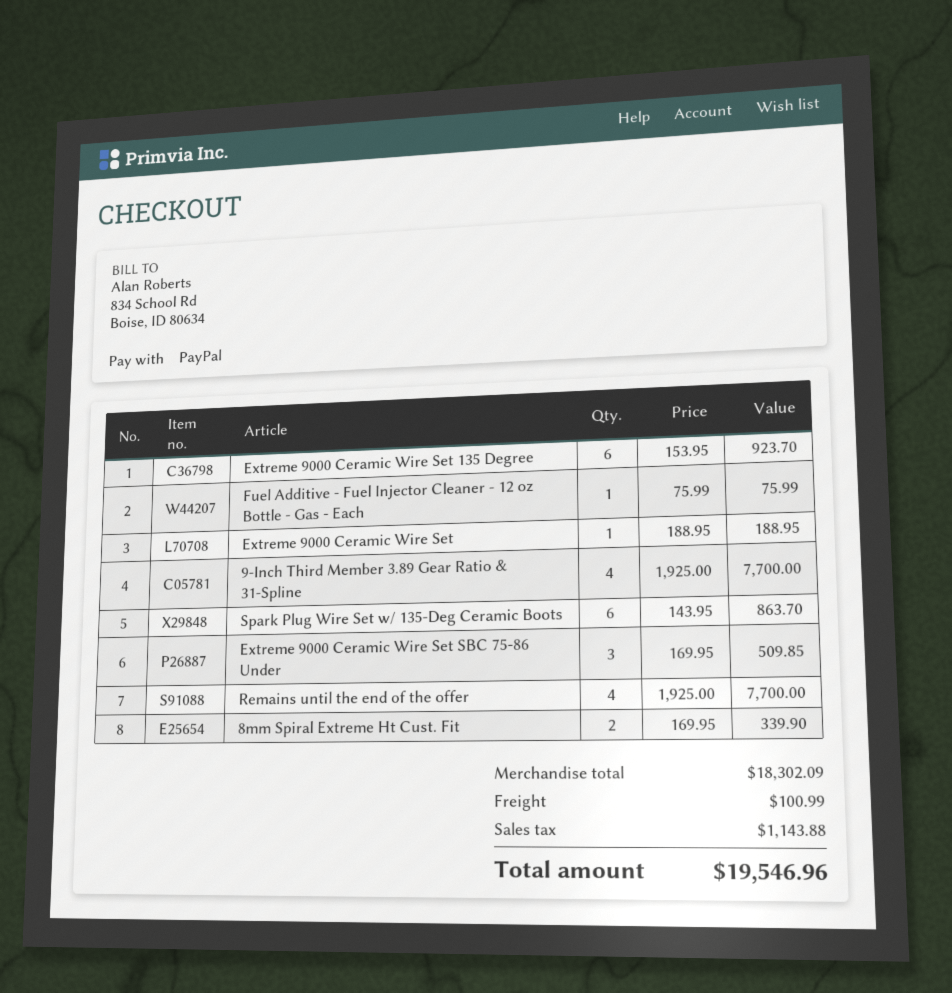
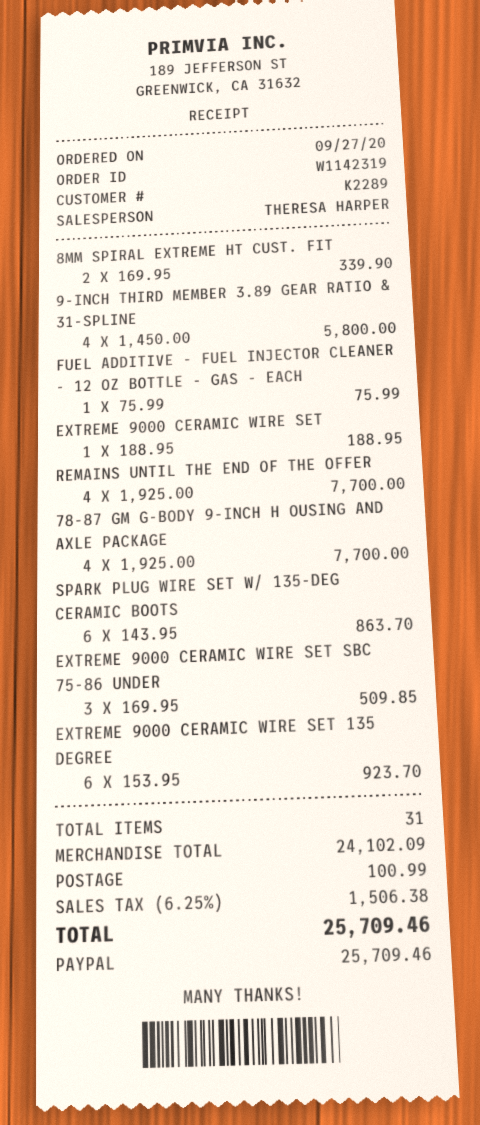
9-Inch Third Member 3.89 Gear Ratio & 31-Spline: 4 x 1925.00 = 7700.00 -> 4 x 1450.00 = 5800.00
78-87 GM G-BODY 9-INCH H OUSING AND AXLE PACKAGE: none -> 4 x 1925.00 = 7700.00
subtotal: 18302.09 -> 24102.09
tax: 1143.88 -> 1506.38
total: 19546.96 -> 25709.46

